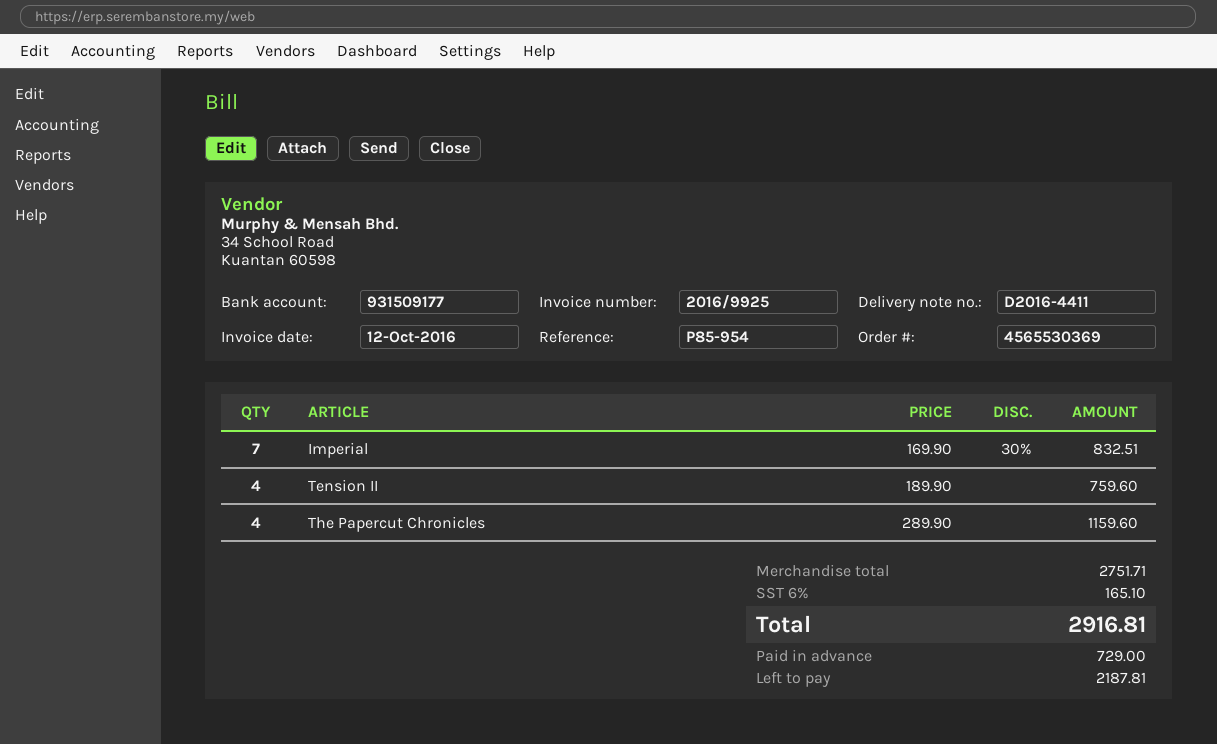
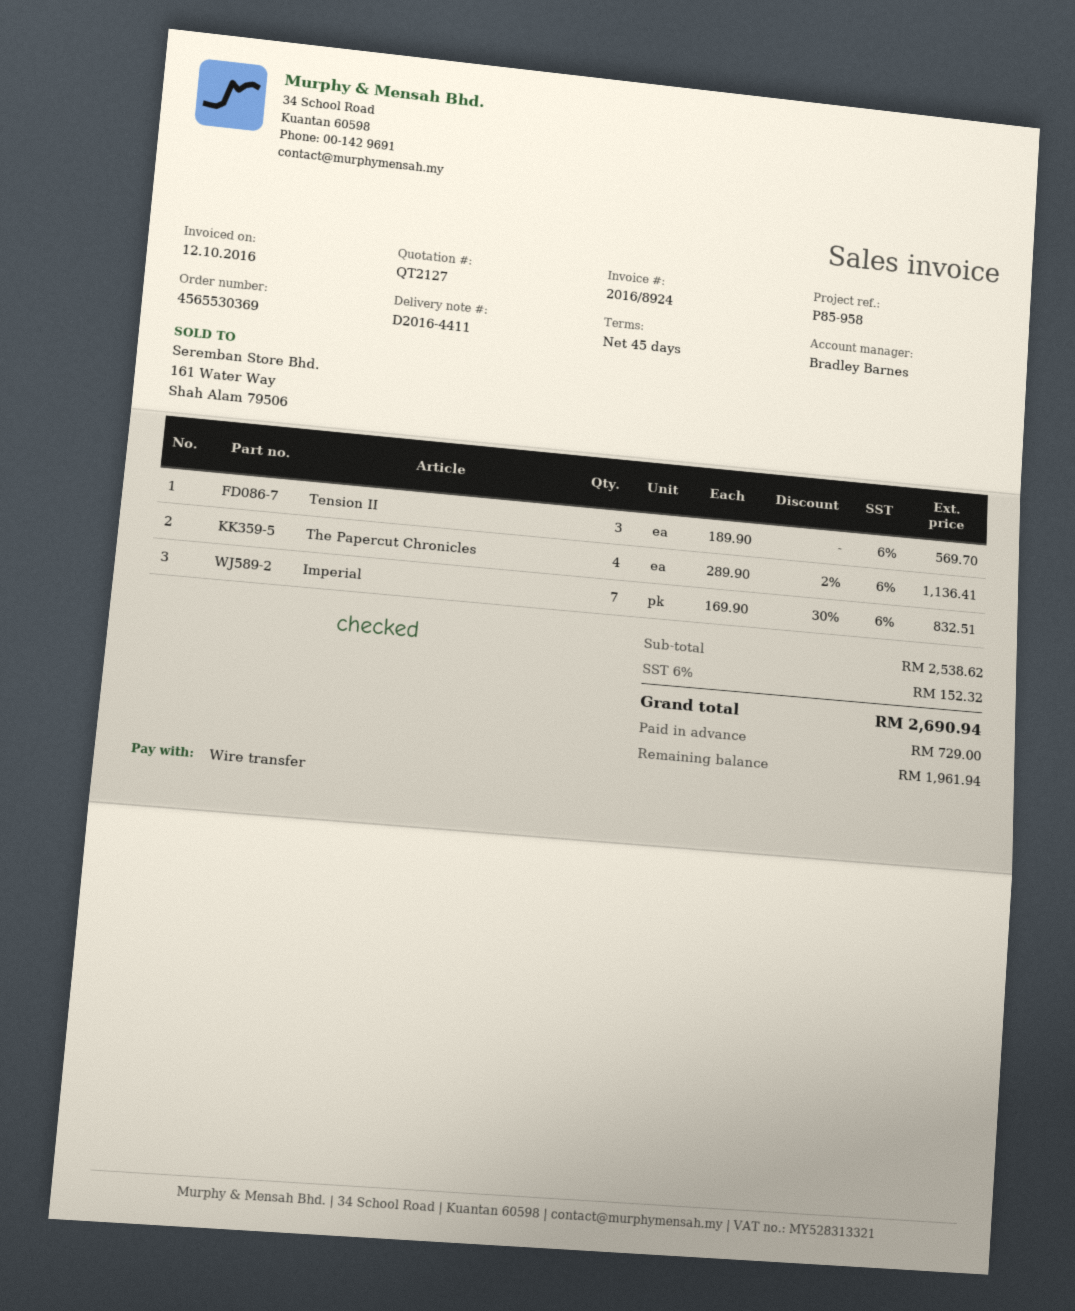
invoice number: 2016/9925 -> 2016/8924
reference: P85-954 -> P85-958
Tension II: 4 x 189.90 = 759.60 -> 3 x 189.90 = 569.70
The Papercut Chronicles: 4 x 289.90 = 1159.60 -> 4 x 289.90 - 2% = 1136.41
subtotal: 2751.71 -> 2538.62
tax: 6% = 165.10 -> 6% = 152.32
total: 2916.81 -> 2690.94
balance: 2187.81 -> 1961.94

